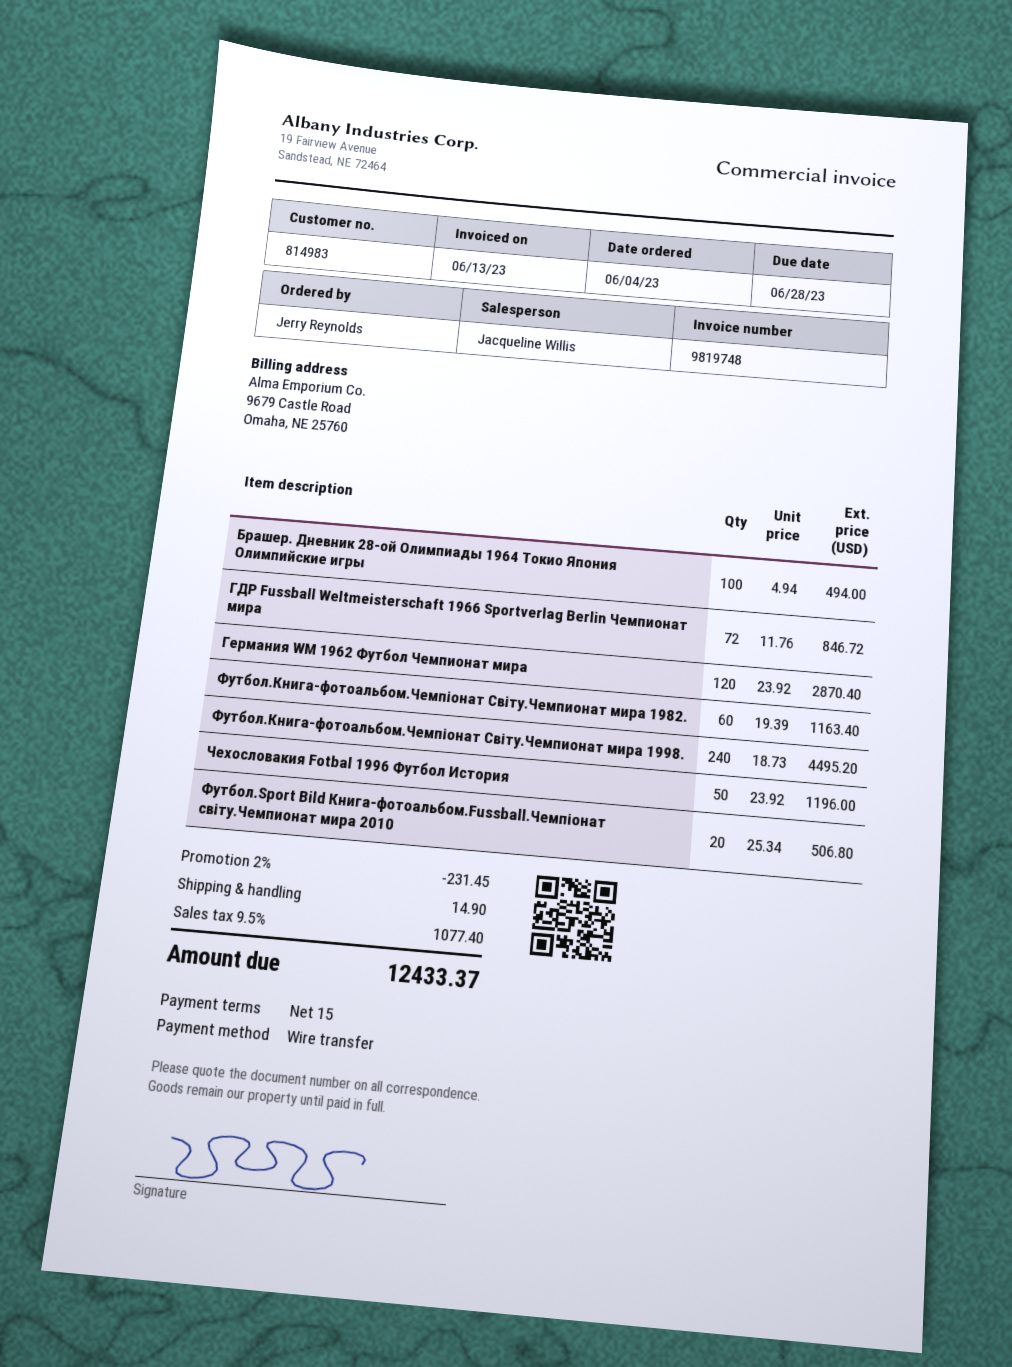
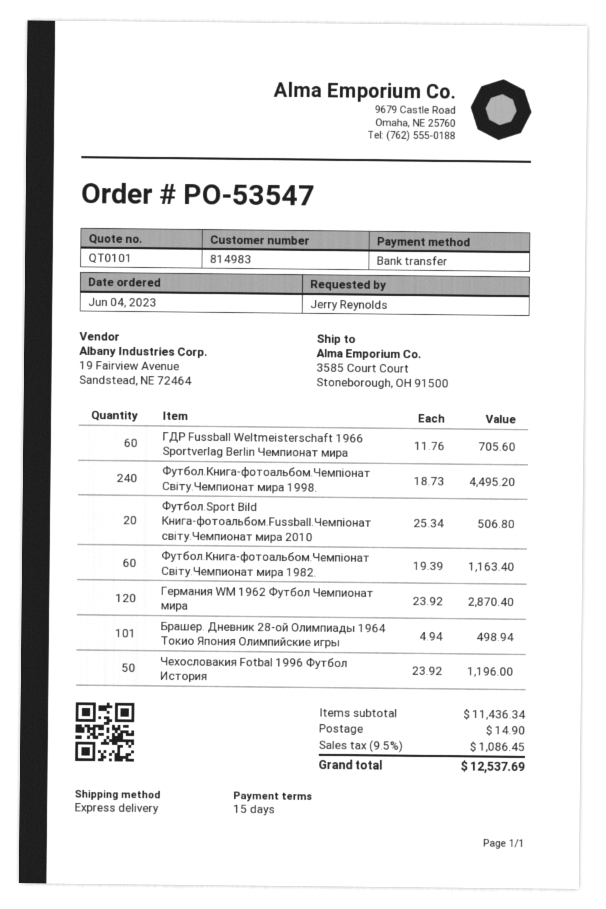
Брашер. Дневник 28-ой Олимпиады 1964 Токио Япония Олимпийские игры: 100 x 4.94 = 494.00 -> 101 x 4.94 = 498.94
ГДР Fussball Weltmeisterschaft 1966 Sportverlag Berlin Чемпионат мира: 72 x 11.76 = 846.72 -> 60 x 11.76 = 705.60
discount: 2% = 231.45 -> none
tax: 9.5% = 1077.40 -> 9.5% = 1086.45
total: 12433.37 -> 12537.69

